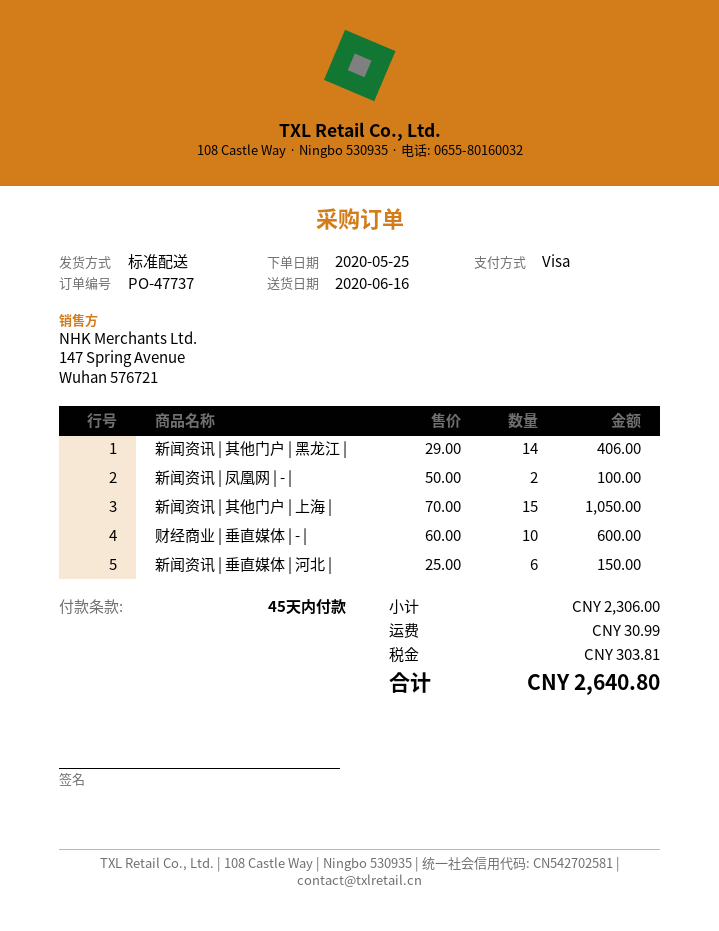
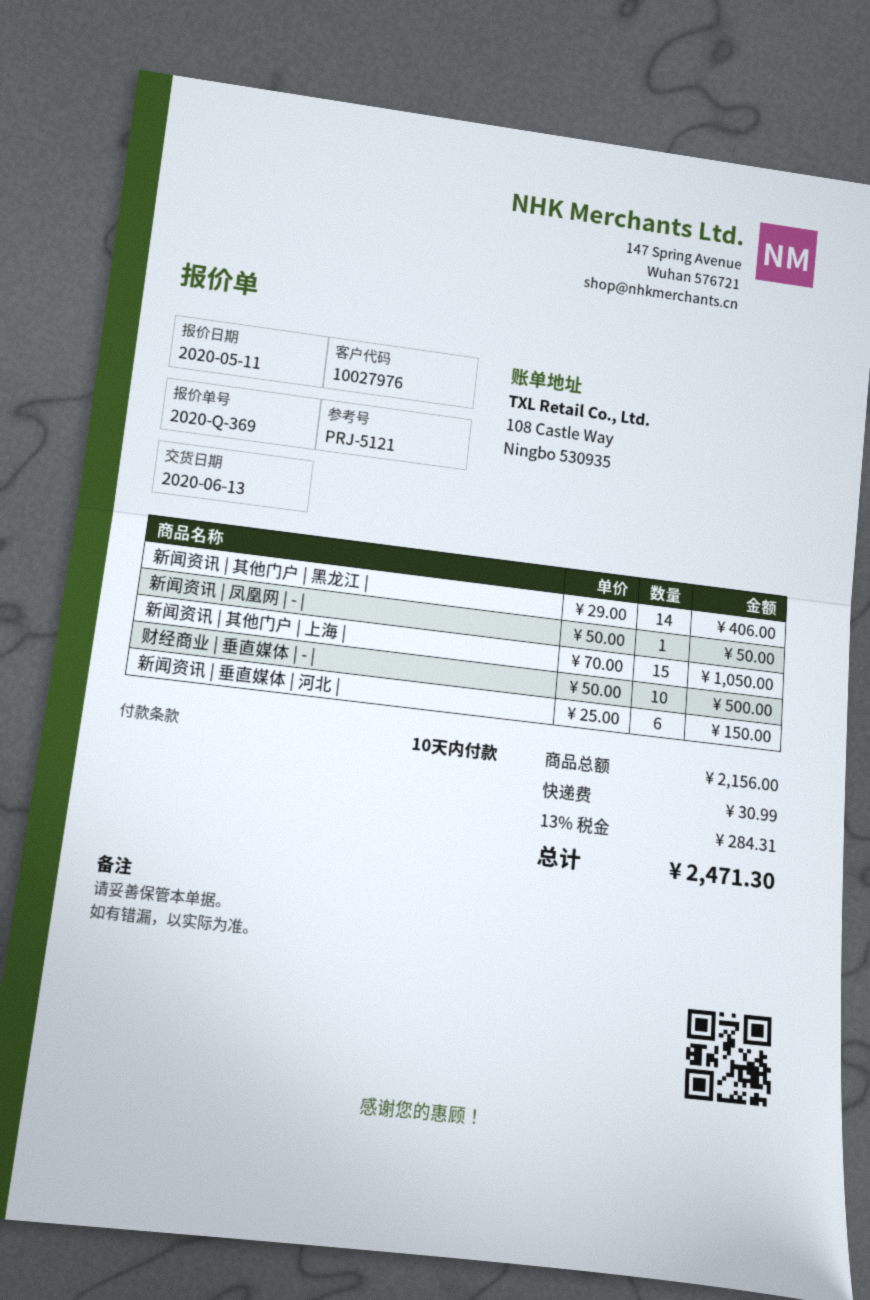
delivery date: 2020-06-16 -> 2020-06-13
payment terms: 45 days -> 10 days
新闻资讯 | 凤凰网 | - |: 2 x 50.00 = 100.00 -> 1 x 50.00 = 50.00
财经商业 | 垂直媒体 | - |: 10 x 60.00 = 600.00 -> 10 x 50.00 = 500.00
subtotal: 2306.00 -> 2156.00
tax: 303.81 -> 284.31
total: 2640.80 -> 2471.30

